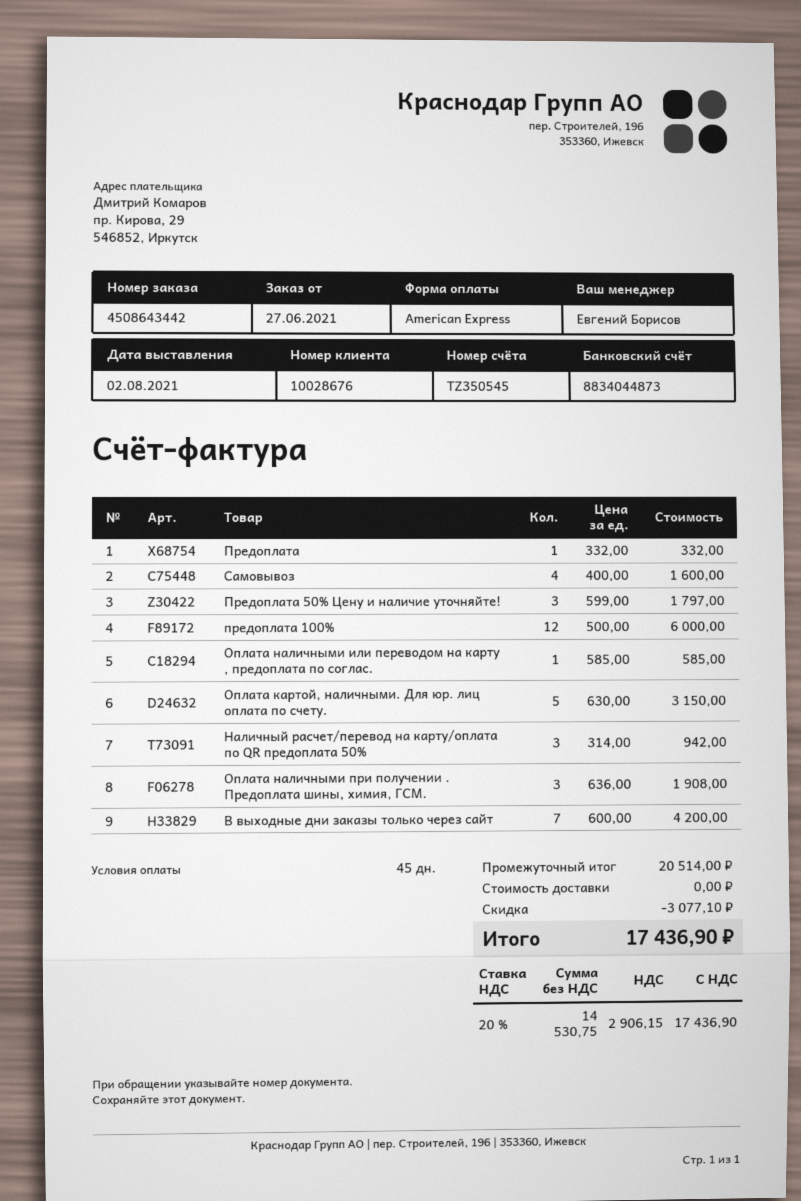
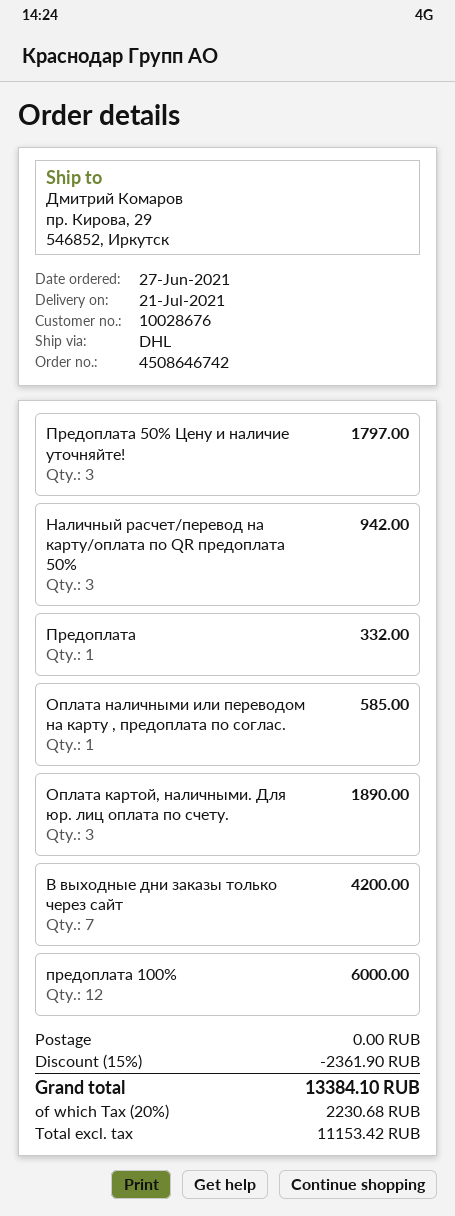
order number: 4508643442 -> 4508646742
Самовывоз: 4 for 1600.00 -> none
Оплата картой, наличными. Для юр. лиц оплата по счету.: 5 for 3150.00 -> 3 for 1890.00
Оплата наличными при получении . Предоплата шины, химия, ГСМ.: 3 for 1908.00 -> none
discount: 3077.10 -> 2361.90
net: 14530.75 -> 11153.42
tax: 20% = 2906.15 -> 20% = 2230.68
total: 17436.90 -> 13384.10

